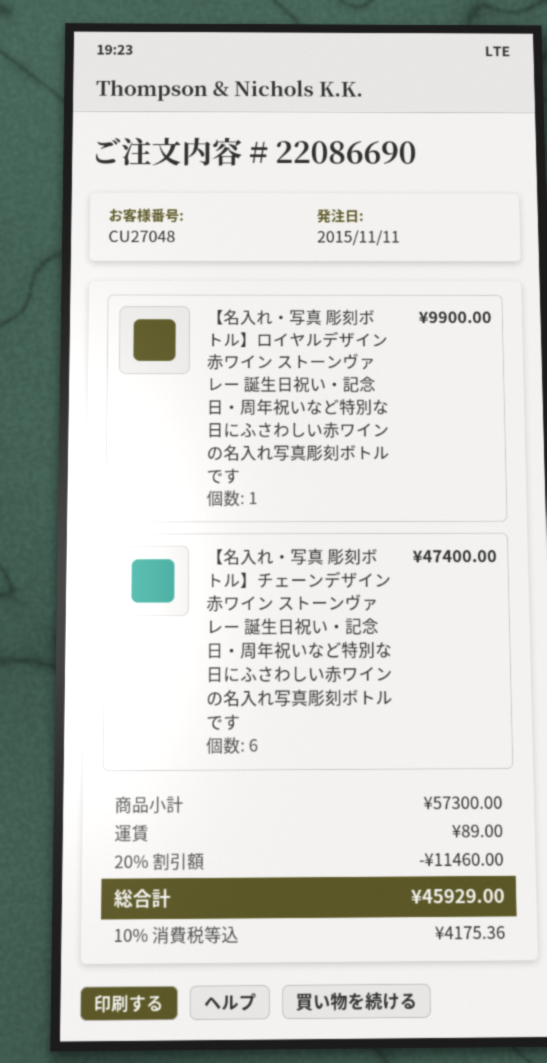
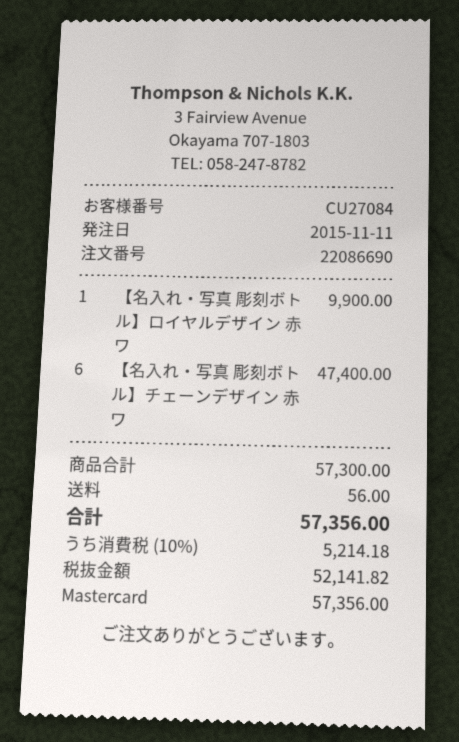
customer number: CU27048 -> CU27084
discount: 20% = 11460.00 -> none
shipping: 89.00 -> 56.00
tax: 10% = 4175.36 -> 10% = 5214.18
total: 45929.00 -> 57356.00

